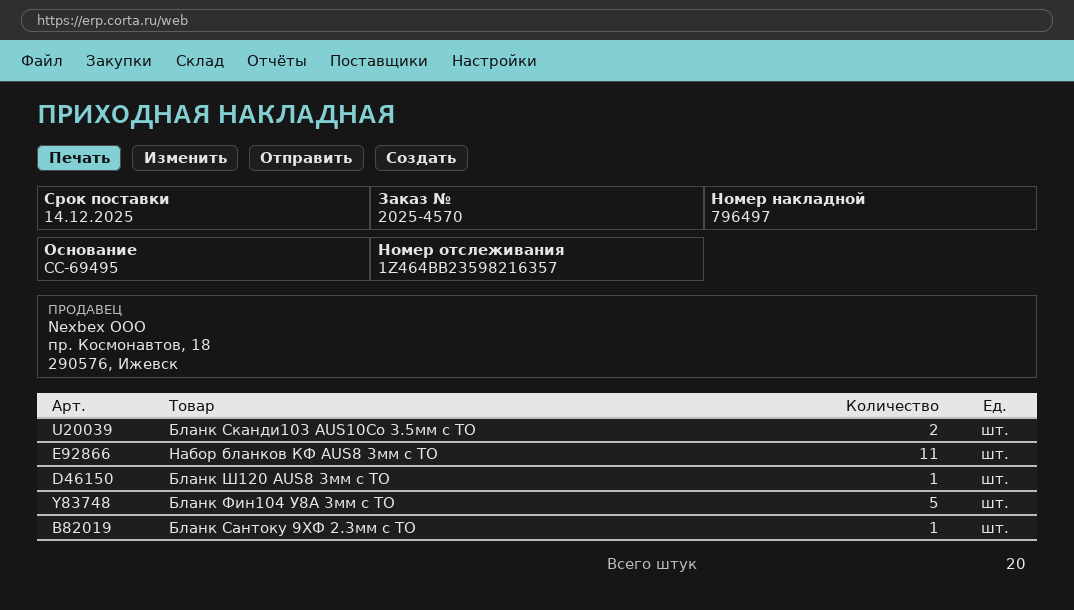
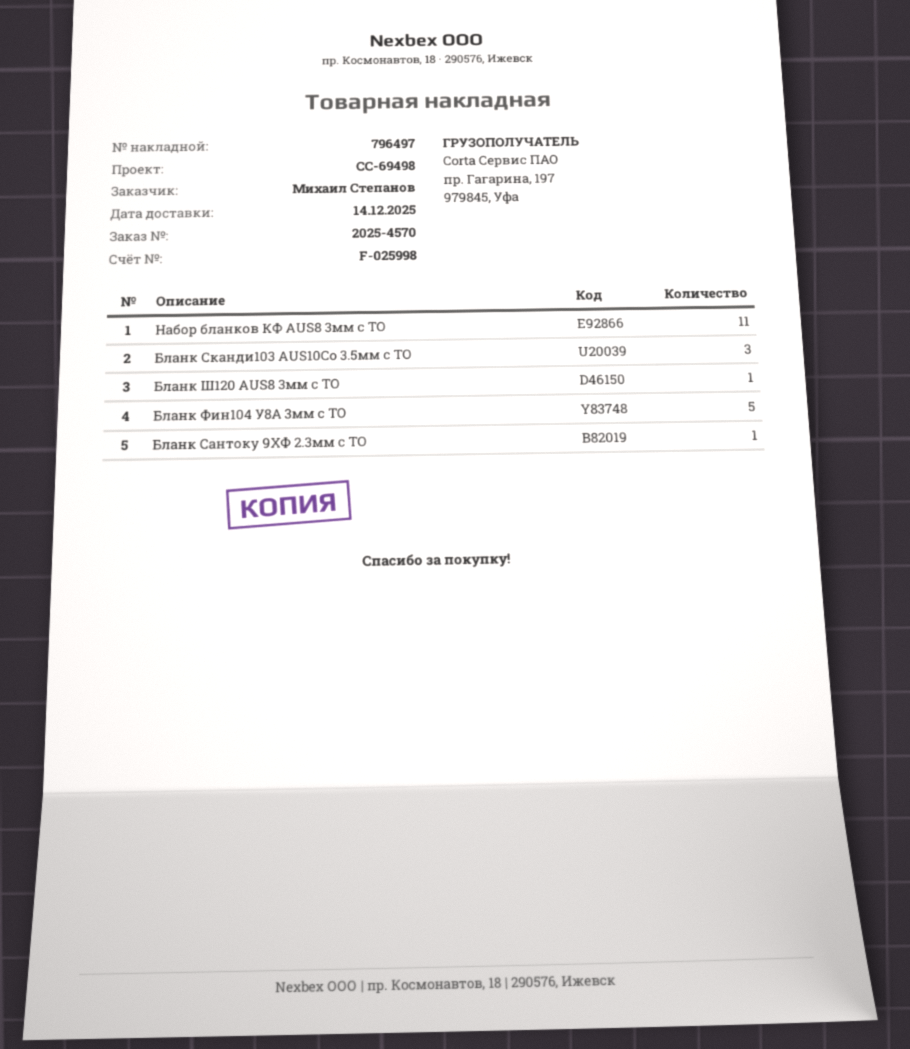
reference: CC-69495 -> CC-69498
Бланк Сканди103 AUS10Co 3.5мм с ТО: 2 -> 3

